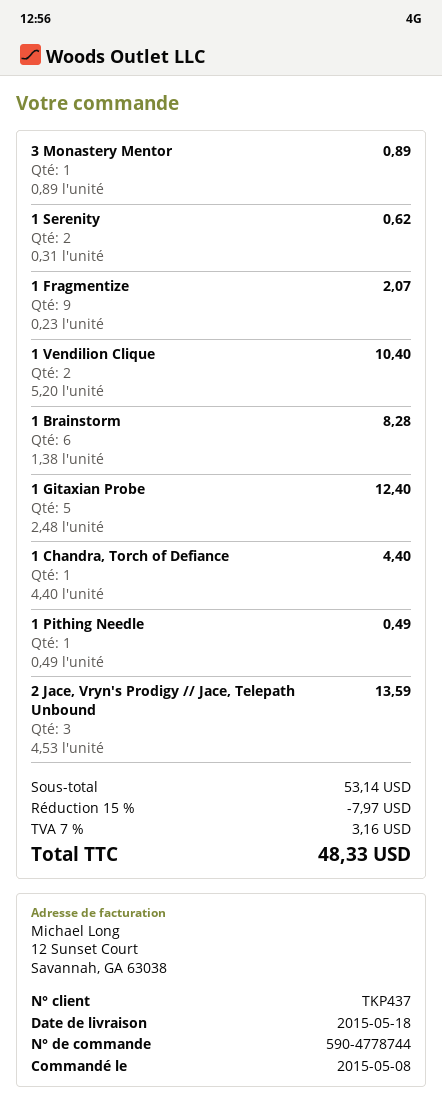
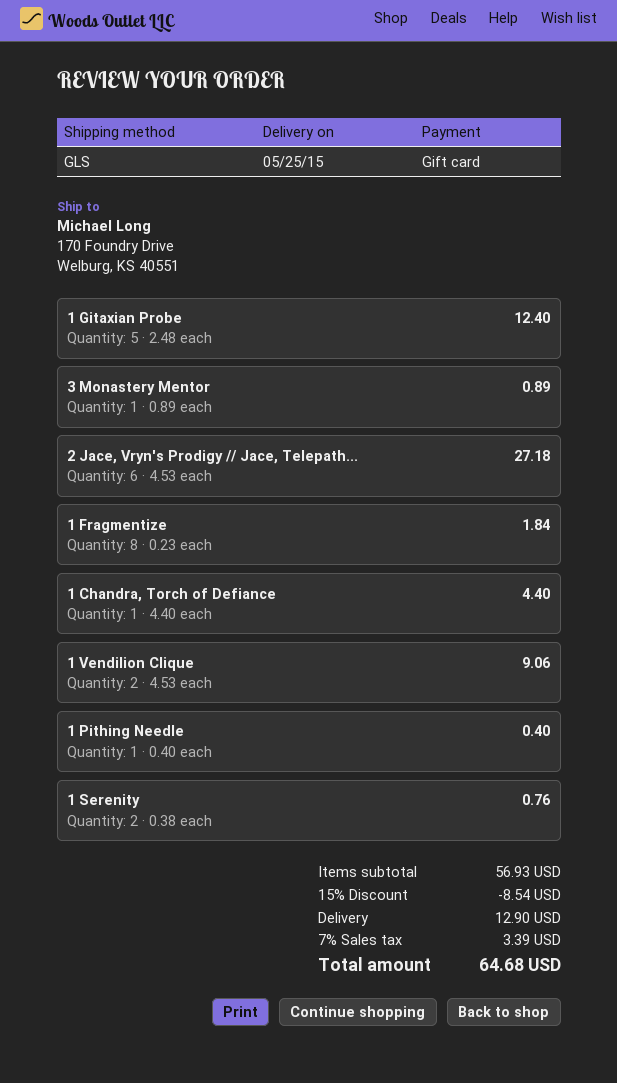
delivery date: 2015-05-18 -> 2015-05-25
1 Serenity: 2 x 0.31 = 0.62 -> 2 x 0.38 = 0.76
1 Fragmentize: 9 x 0.23 = 2.07 -> 8 x 0.23 = 1.84
1 Vendilion Clique: 2 x 5.20 = 10.40 -> 2 x 4.53 = 9.06
1 Brainstorm: 6 x 1.38 = 8.28 -> none
1 Pithing Needle: 1 x 0.49 = 0.49 -> 1 x 0.40 = 0.40
2 Jace, Vryn's Prodigy // Jace, Telepath Unbound: 3 x 4.53 = 13.59 -> 6 x 4.53 = 27.18
subtotal: 53.14 -> 56.93
discount: 15% = 7.97 -> 15% = 8.54
shipping: none -> 12.90
tax: 7% = 3.16 -> 7% = 3.39
total: 48.33 -> 64.68

